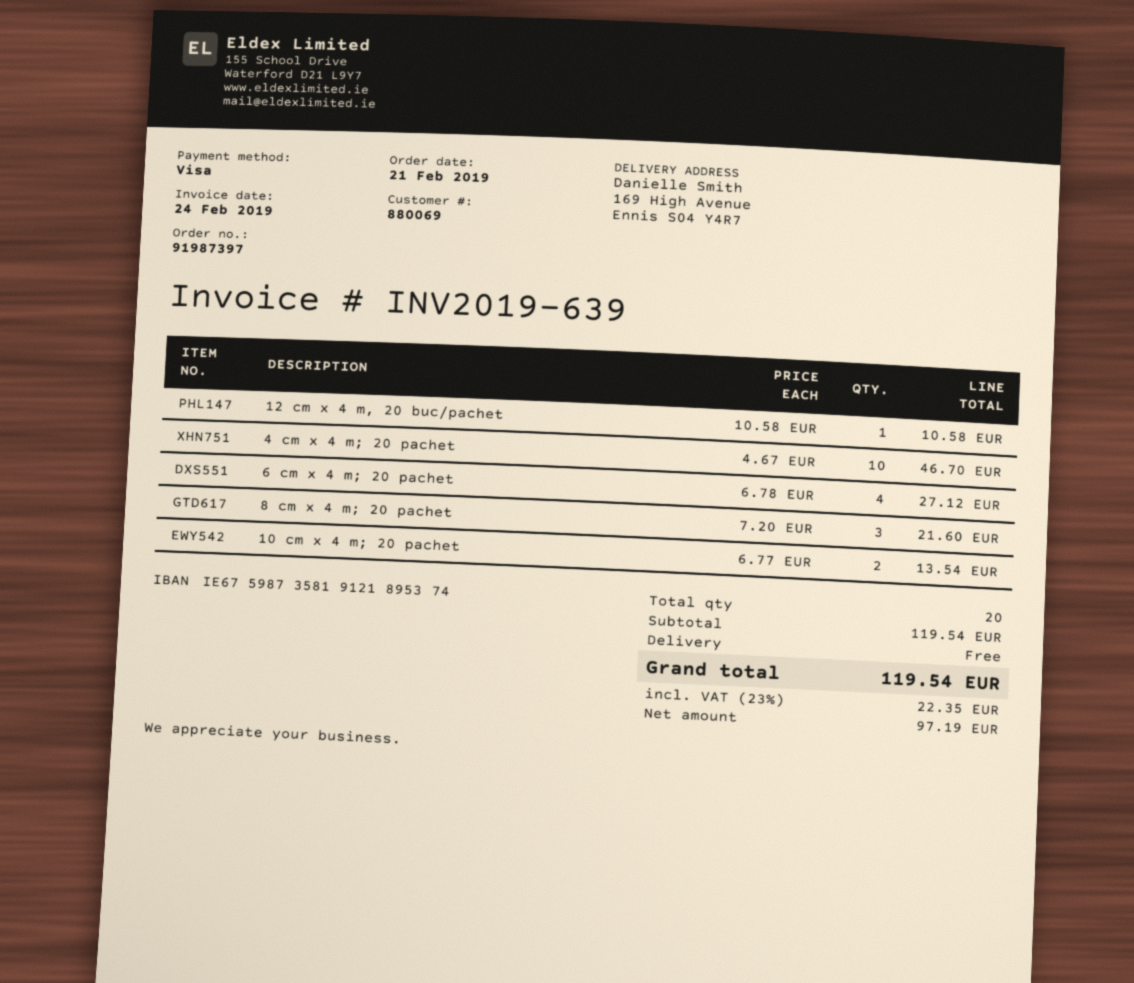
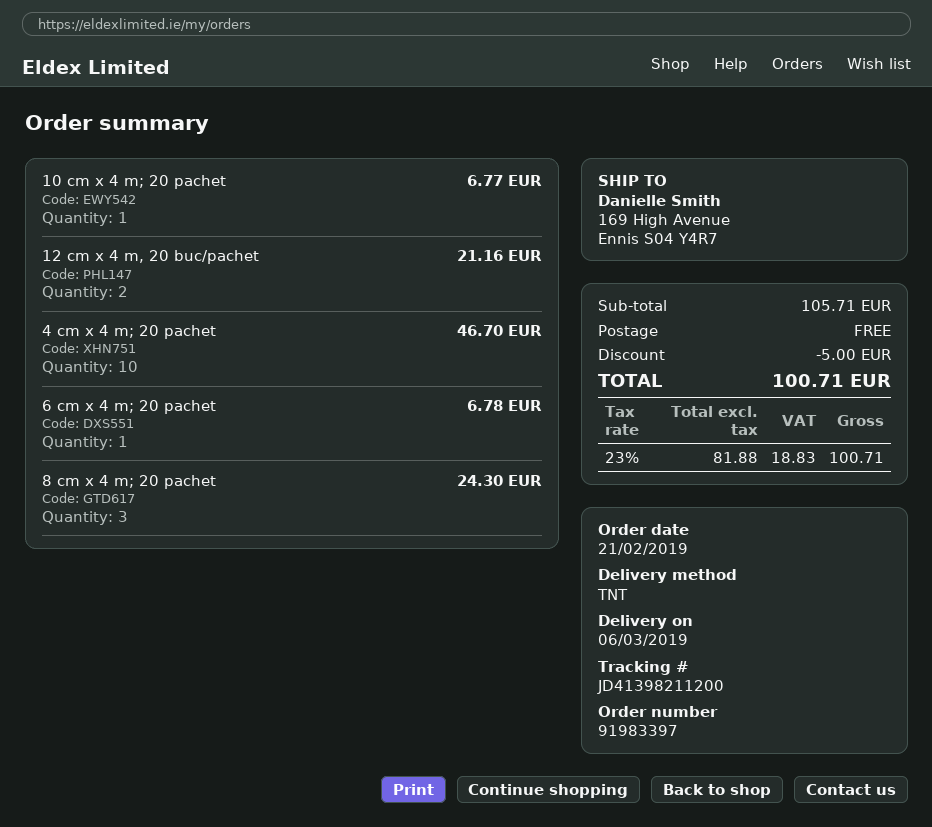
order number: 91987397 -> 91983397
12 cm x 4 m, 20 buc/pachet: 1 for 10.58 -> 2 for 21.16
6 cm x 4 m; 20 pachet: 4 for 27.12 -> 1 for 6.78
8 cm x 4 m; 20 pachet: 3 for 21.60 -> 3 for 24.30
10 cm x 4 m; 20 pachet: 2 for 13.54 -> 1 for 6.77
subtotal: 119.54 -> 105.71
discount: none -> 5.00
net: 97.19 -> 81.88
tax: 23% = 22.35 -> 23% = 18.83
total: 119.54 -> 100.71

